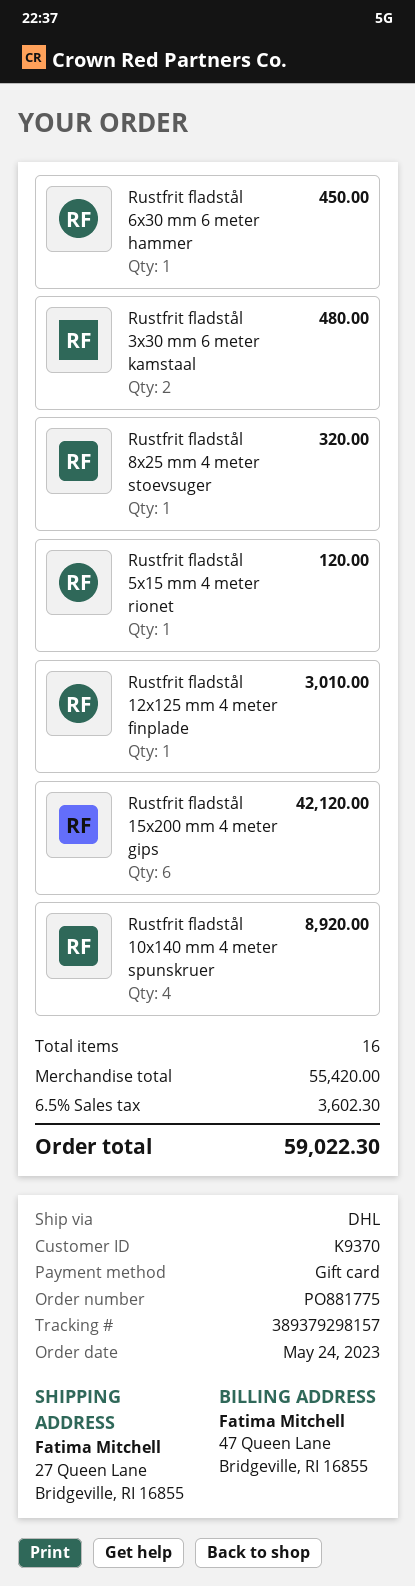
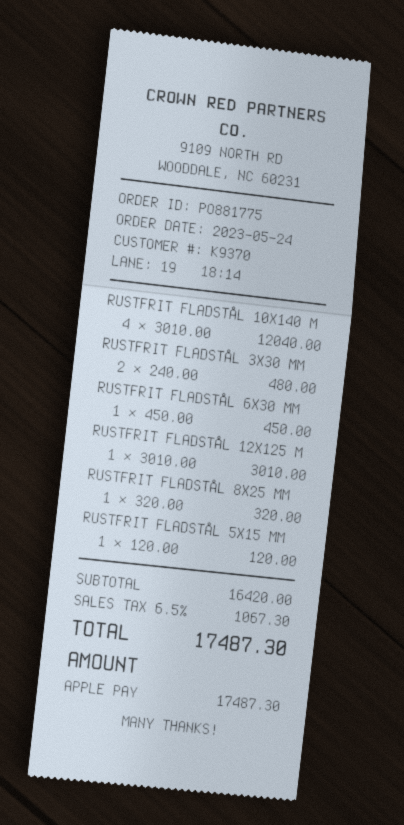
payment method: gift card -> Apple Pay
Rustfrit fladstål 15x200 mm 4 meter gips: 6 for 42120.00 -> none
Rustfrit fladstål 10x140 mm 4 meter spunskruer: 4 for 8920.00 -> 4 for 12040.00
subtotal: 55420.00 -> 16420.00
tax: 6.5% = 3602.30 -> 6.5% = 1067.30
total: 59022.30 -> 17487.30

